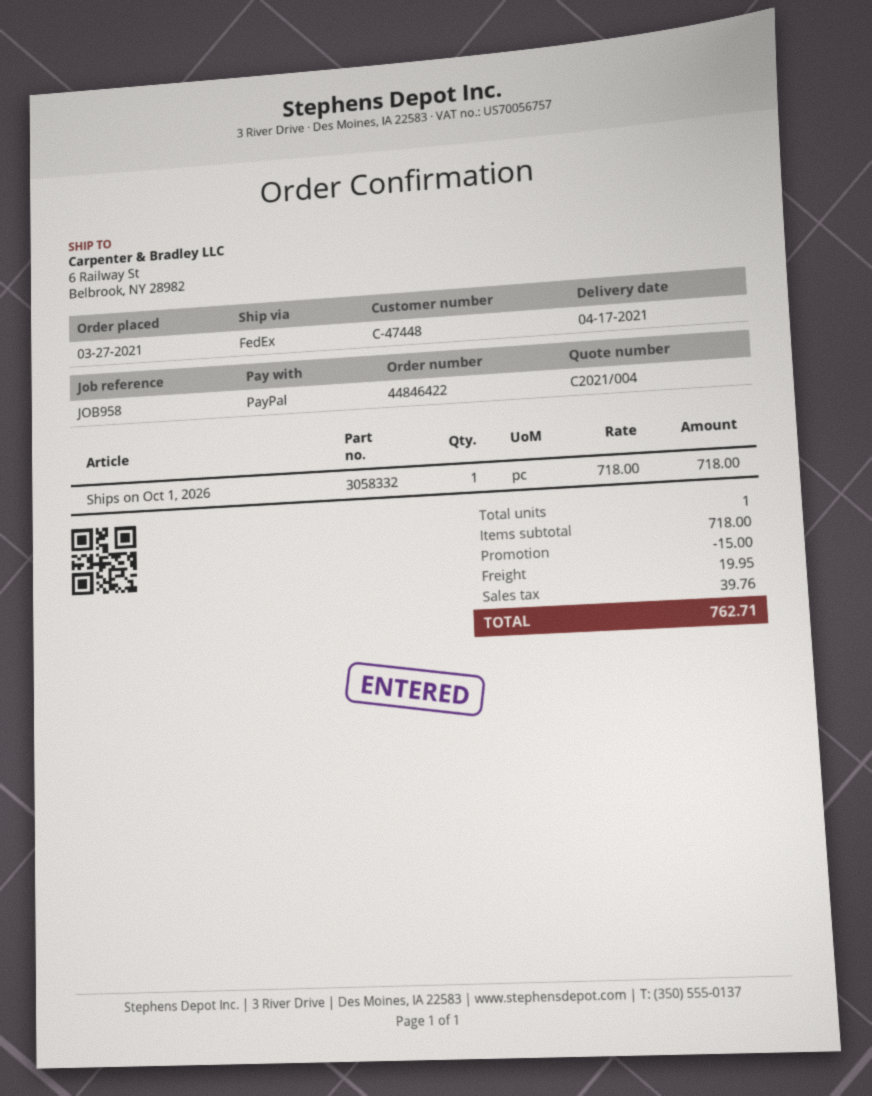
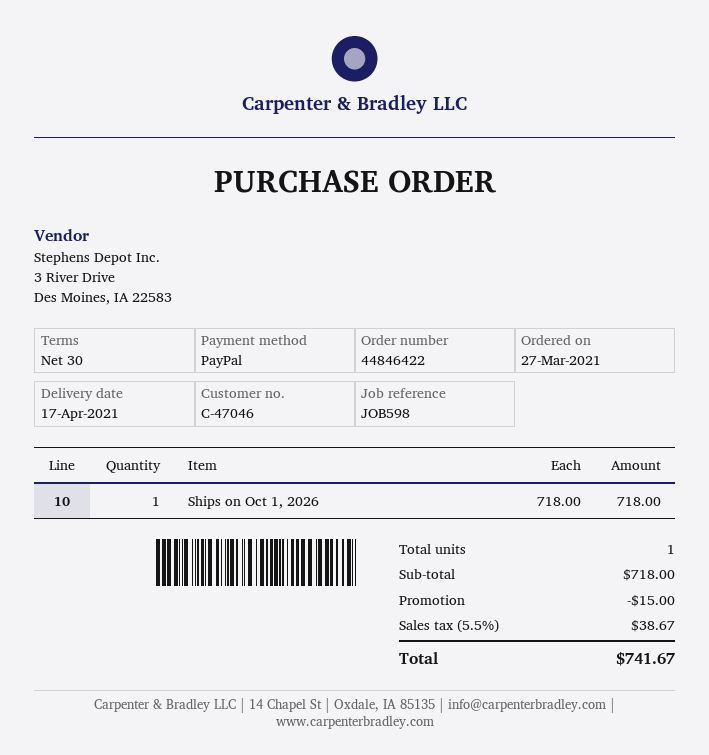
customer number: C-47448 -> C-47046
reference: JOB958 -> JOB598
shipping: 19.95 -> none
tax: 39.76 -> 38.67
total: 762.71 -> 741.67

